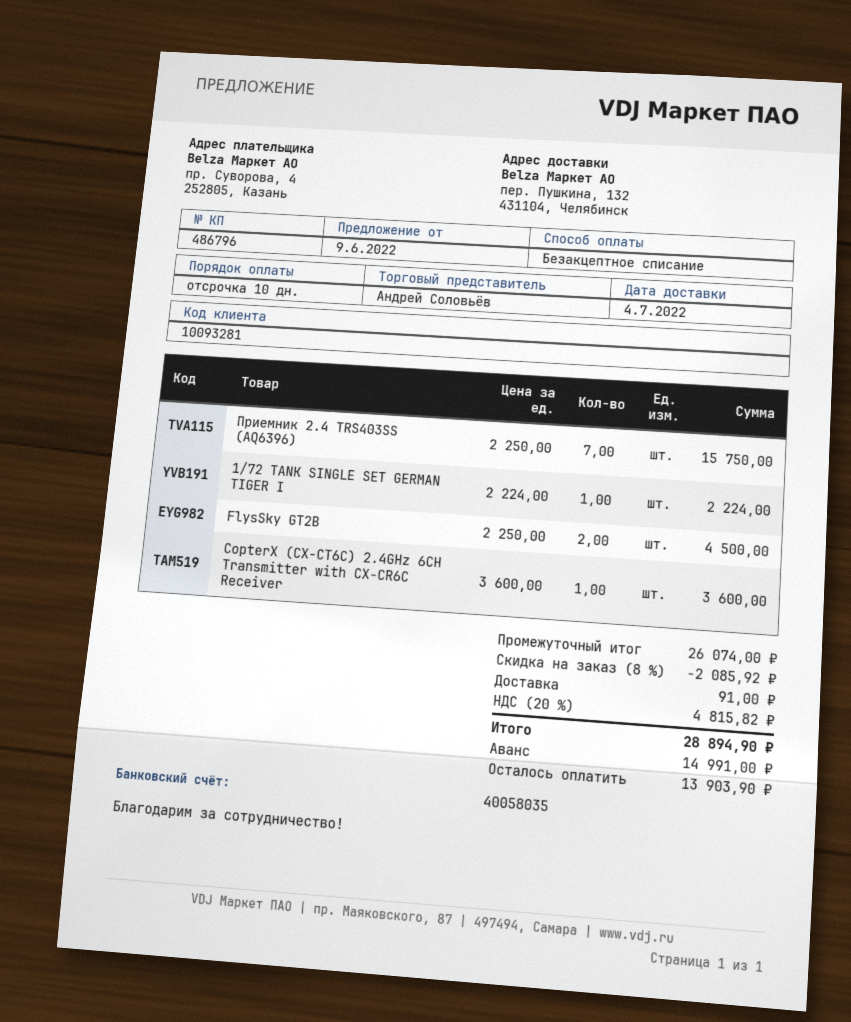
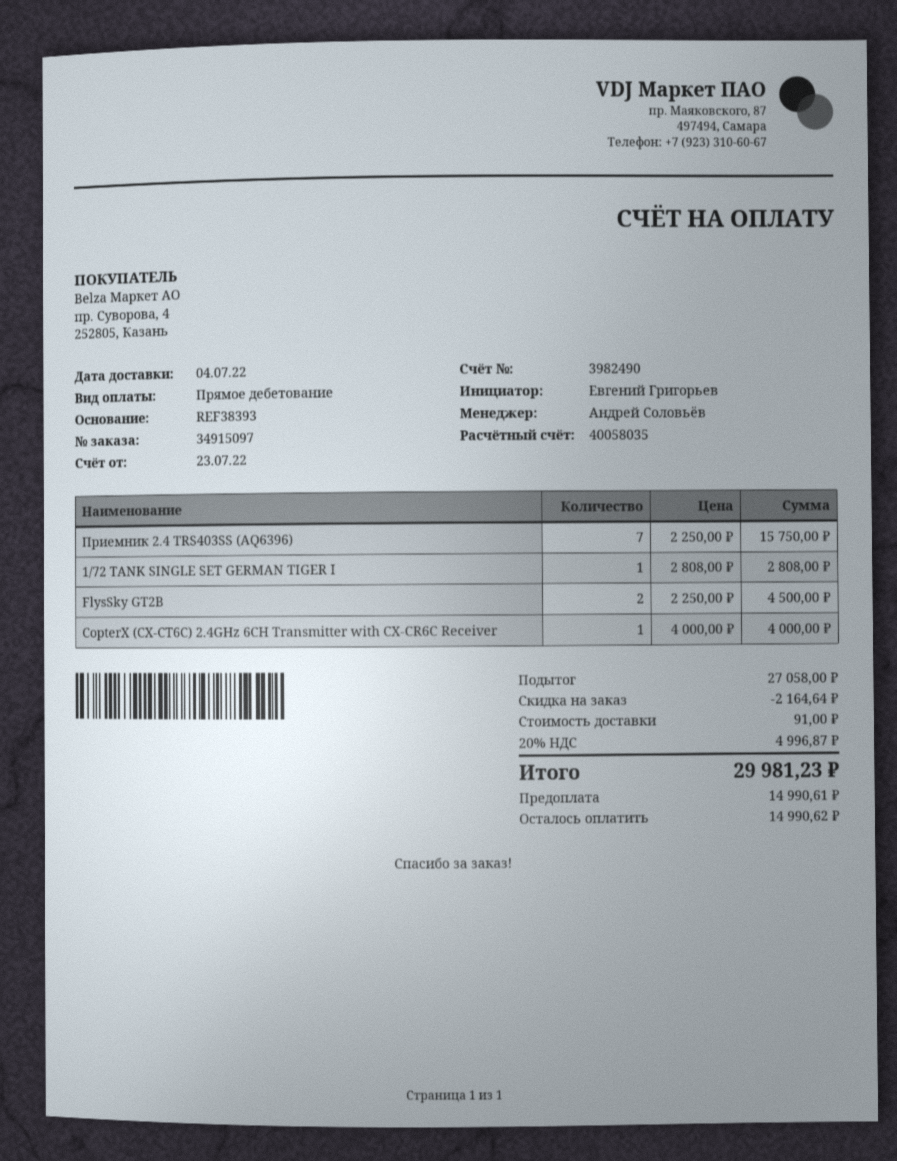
1/72 TANK SINGLE SET GERMAN TIGER I: 1 x 2224.00 = 2224.00 -> 1 x 2808.00 = 2808.00
CopterX (CX-CT6C) 2.4GHz 6CH Transmitter with CX-CR6C Receiver: 1 x 3600.00 = 3600.00 -> 1 x 4000.00 = 4000.00
subtotal: 26074.00 -> 27058.00
discount: 2085.92 -> 2164.64
tax: 20% = 4815.82 -> 20% = 4996.87
total: 28894.90 -> 29981.23
deposit: 14991.00 -> 14990.61
balance: 13903.90 -> 14990.62

